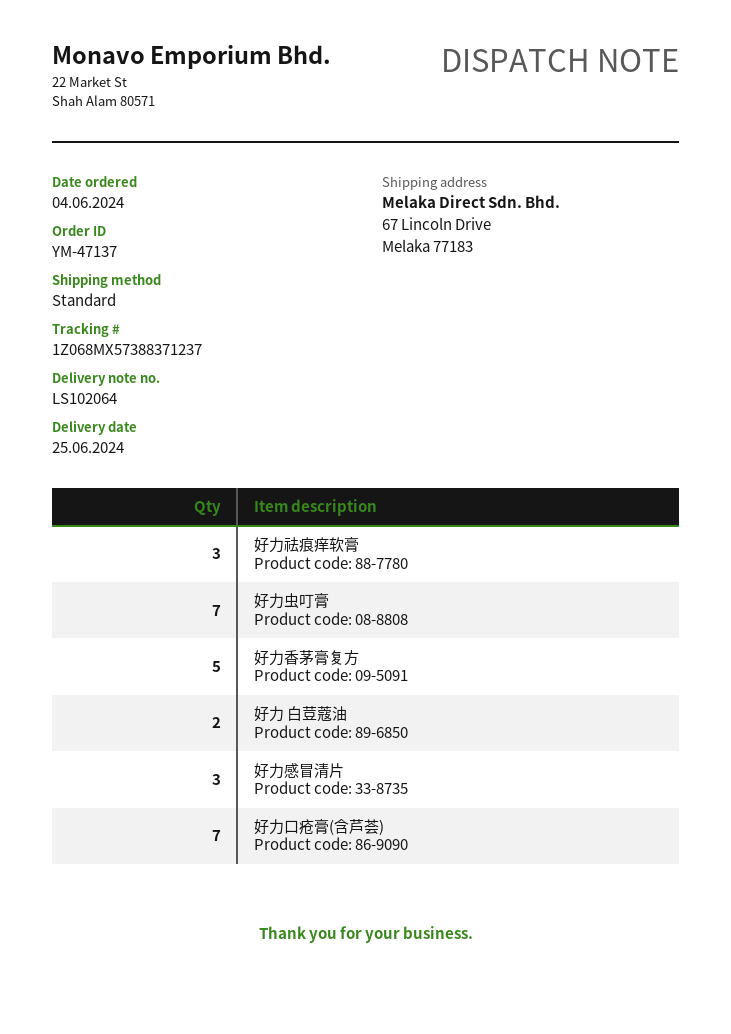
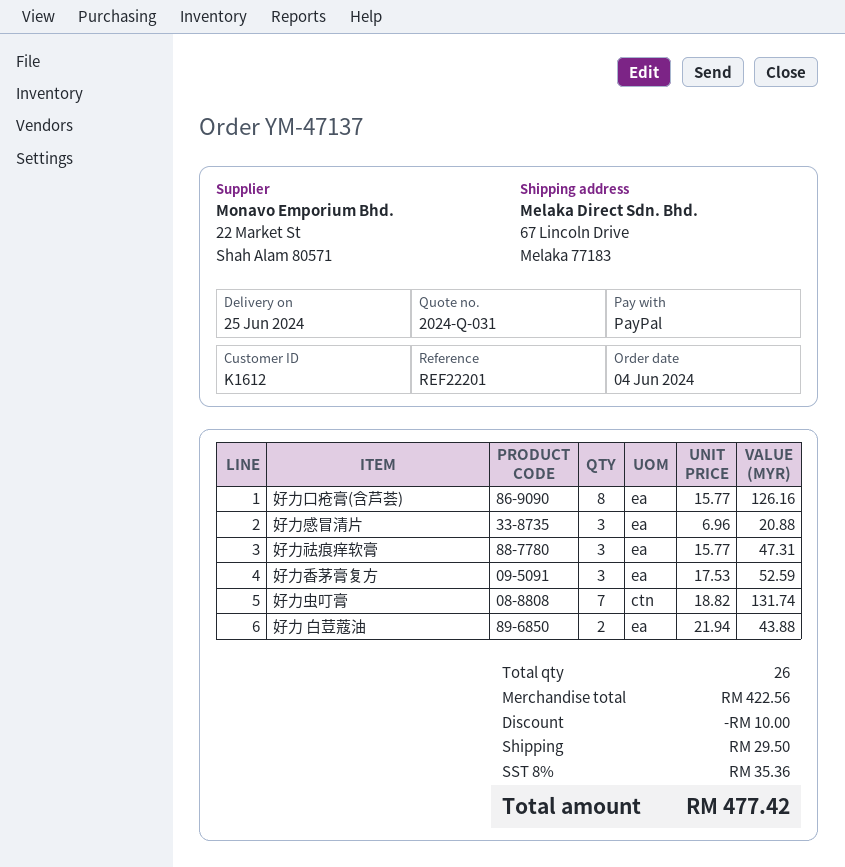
好力香茅膏复方: 5 -> 3
好力口疮膏(含芦荟): 7 -> 8

